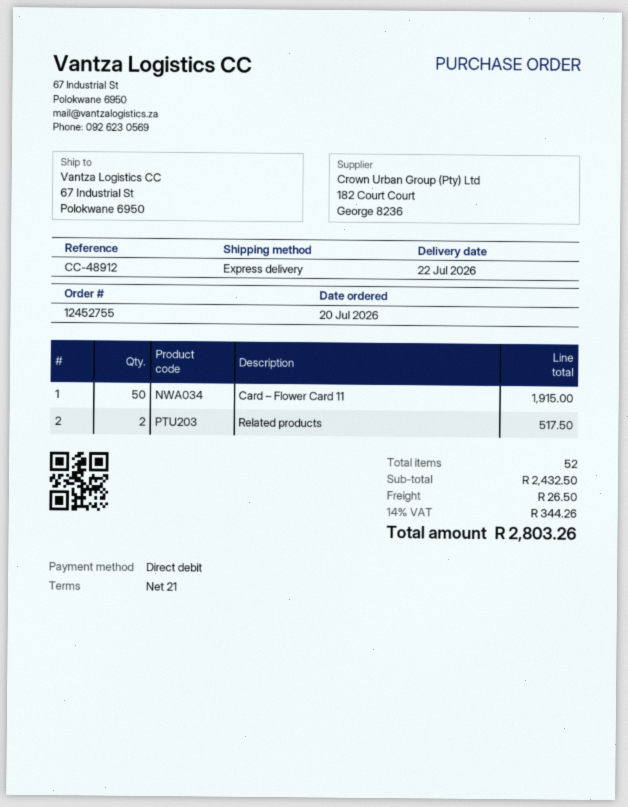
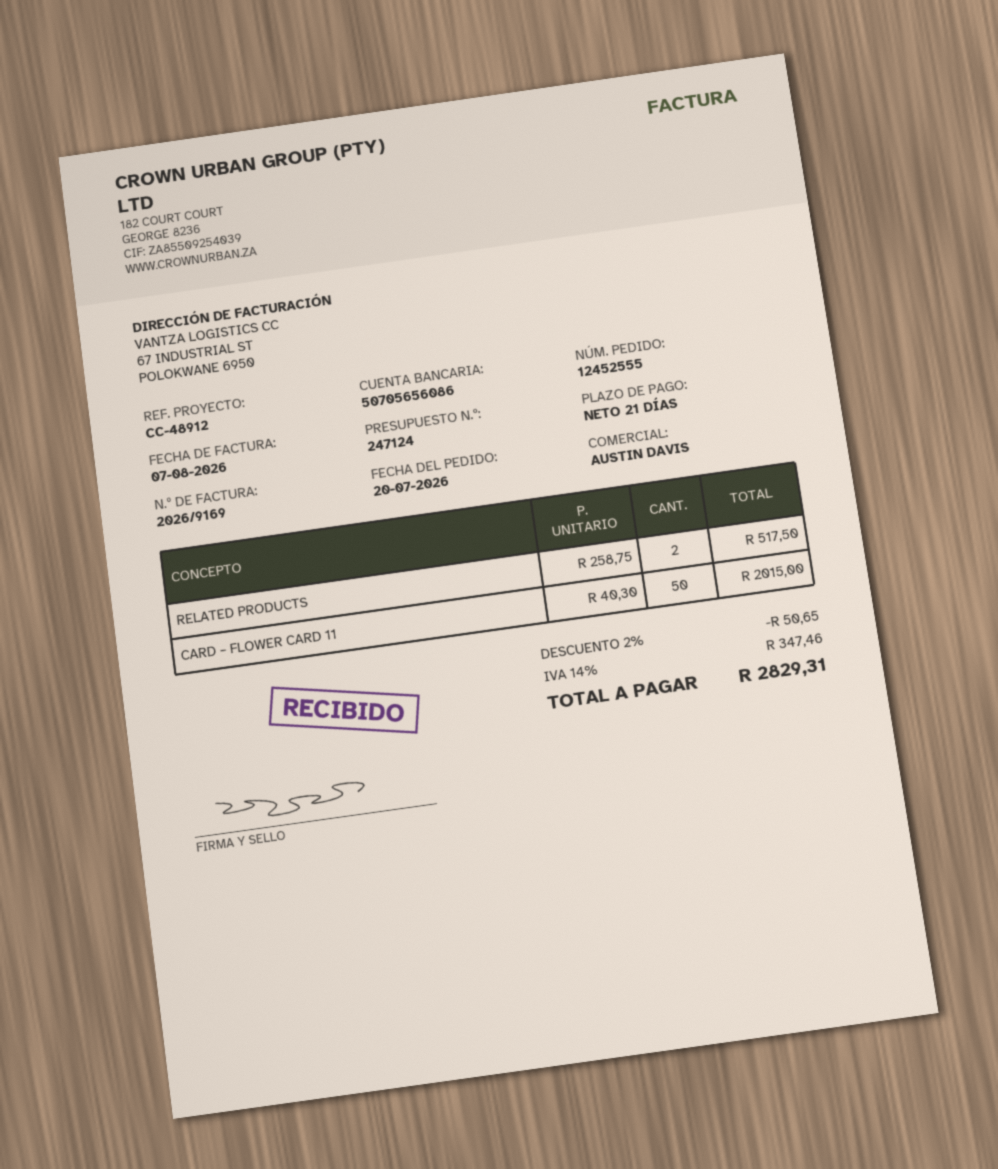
order number: 12452755 -> 12452555
Card – Flower Card 11: 50 for 1915.00 -> 50 for 2015.00
discount: none -> 2% = 50.65
shipping: 26.50 -> none
tax: 14% = 344.26 -> 14% = 347.46
total: 2803.26 -> 2829.31

